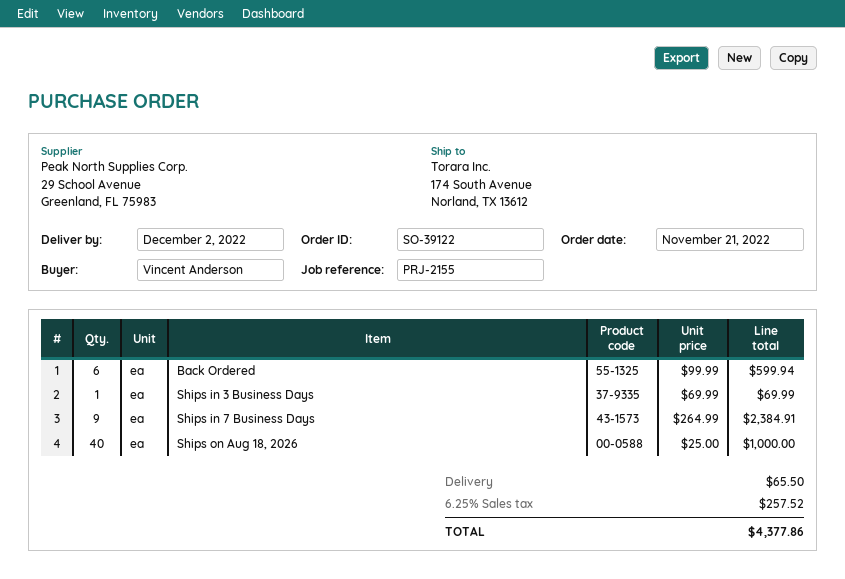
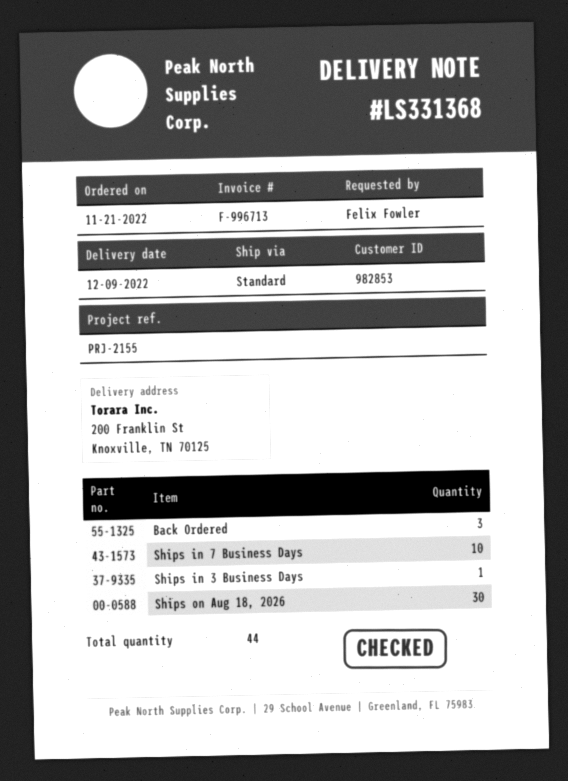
delivery date: 2022-12-02 -> 2022-12-09
ordered by: Vincent Anderson -> Felix Fowler
ship to: 174 South Avenue, Norland, TX 13612 -> 200 Franklin St, Knoxville, TN 70125
Back Ordered: 6 -> 3
Ships in 7 Business Days: 9 -> 10
Ships on Aug 18, 2026: 40 -> 30

